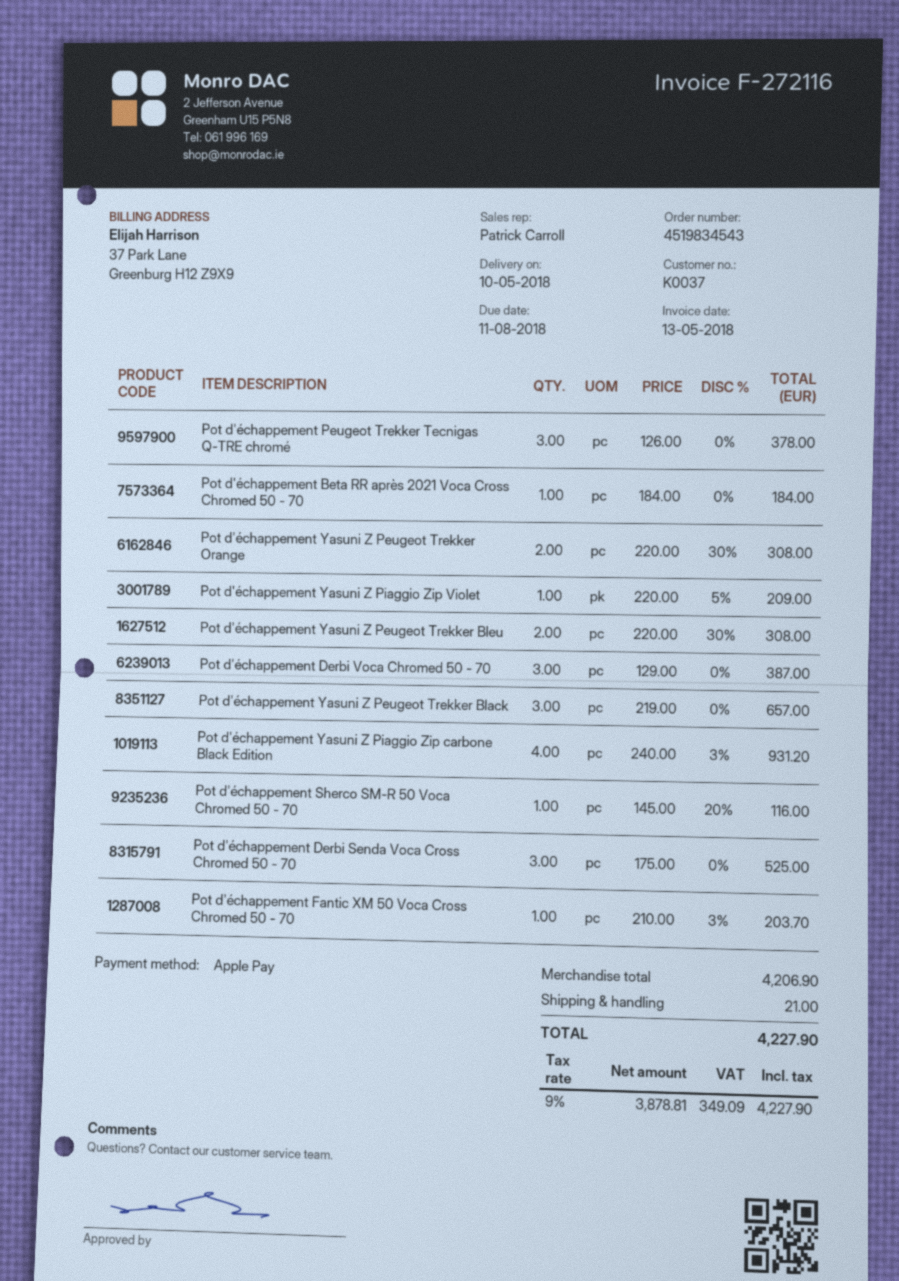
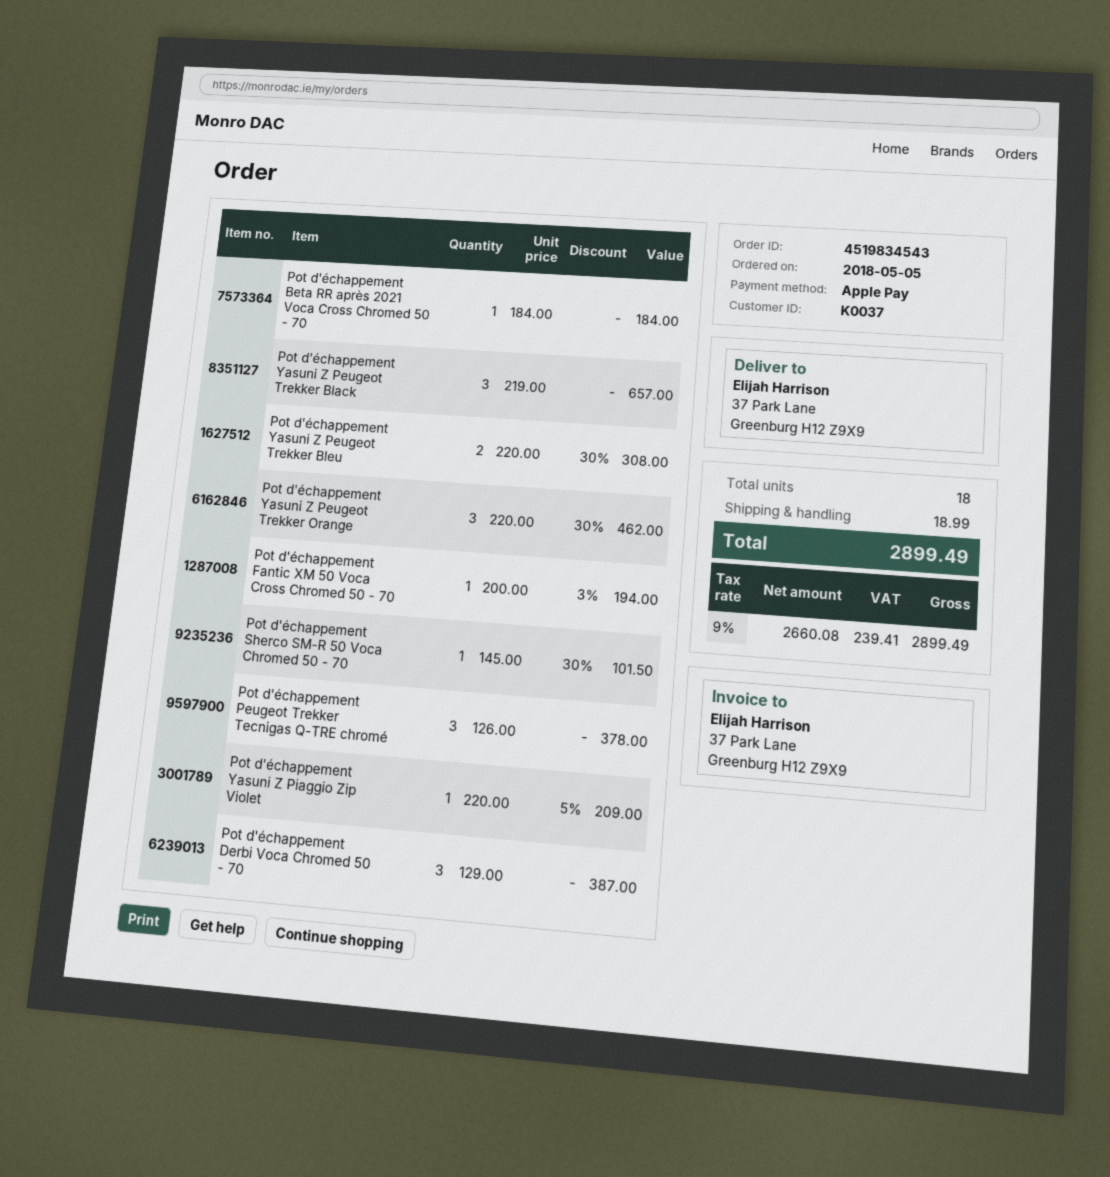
Pot d'échappement Yasuni Z Peugeot Trekker Orange: 2 x 220.00 - 30% = 308.00 -> 3 x 220.00 - 30% = 462.00
Pot d'échappement Yasuni Z Piaggio Zip carbone Black Edition: 4 x 240.00 - 3% = 931.20 -> none
Pot d'échappement Sherco SM-R 50 Voca Chromed 50 - 70: 1 x 145.00 - 20% = 116.00 -> 1 x 145.00 - 30% = 101.50
Pot d'échappement Derbi Senda Voca Cross Chromed 50 - 70: 3 x 175.00 = 525.00 -> none
Pot d'échappement Fantic XM 50 Voca Cross Chromed 50 - 70: 1 x 210.00 - 3% = 203.70 -> 1 x 200.00 - 3% = 194.00
shipping: 21.00 -> 18.99
net: 3878.81 -> 2660.08
tax: 9% = 349.09 -> 9% = 239.41
total: 4227.90 -> 2899.49

